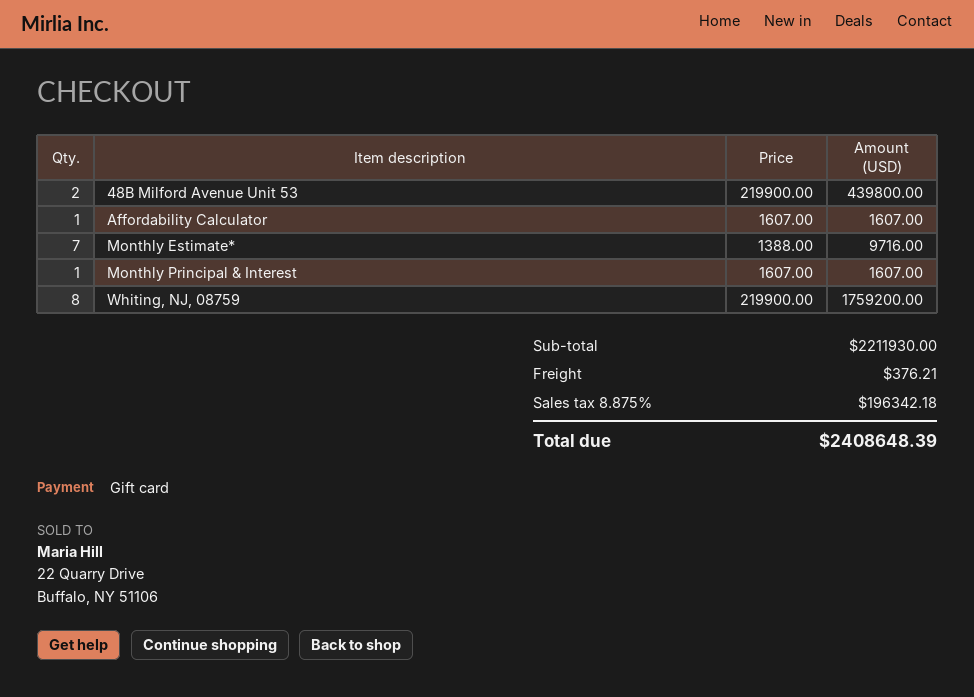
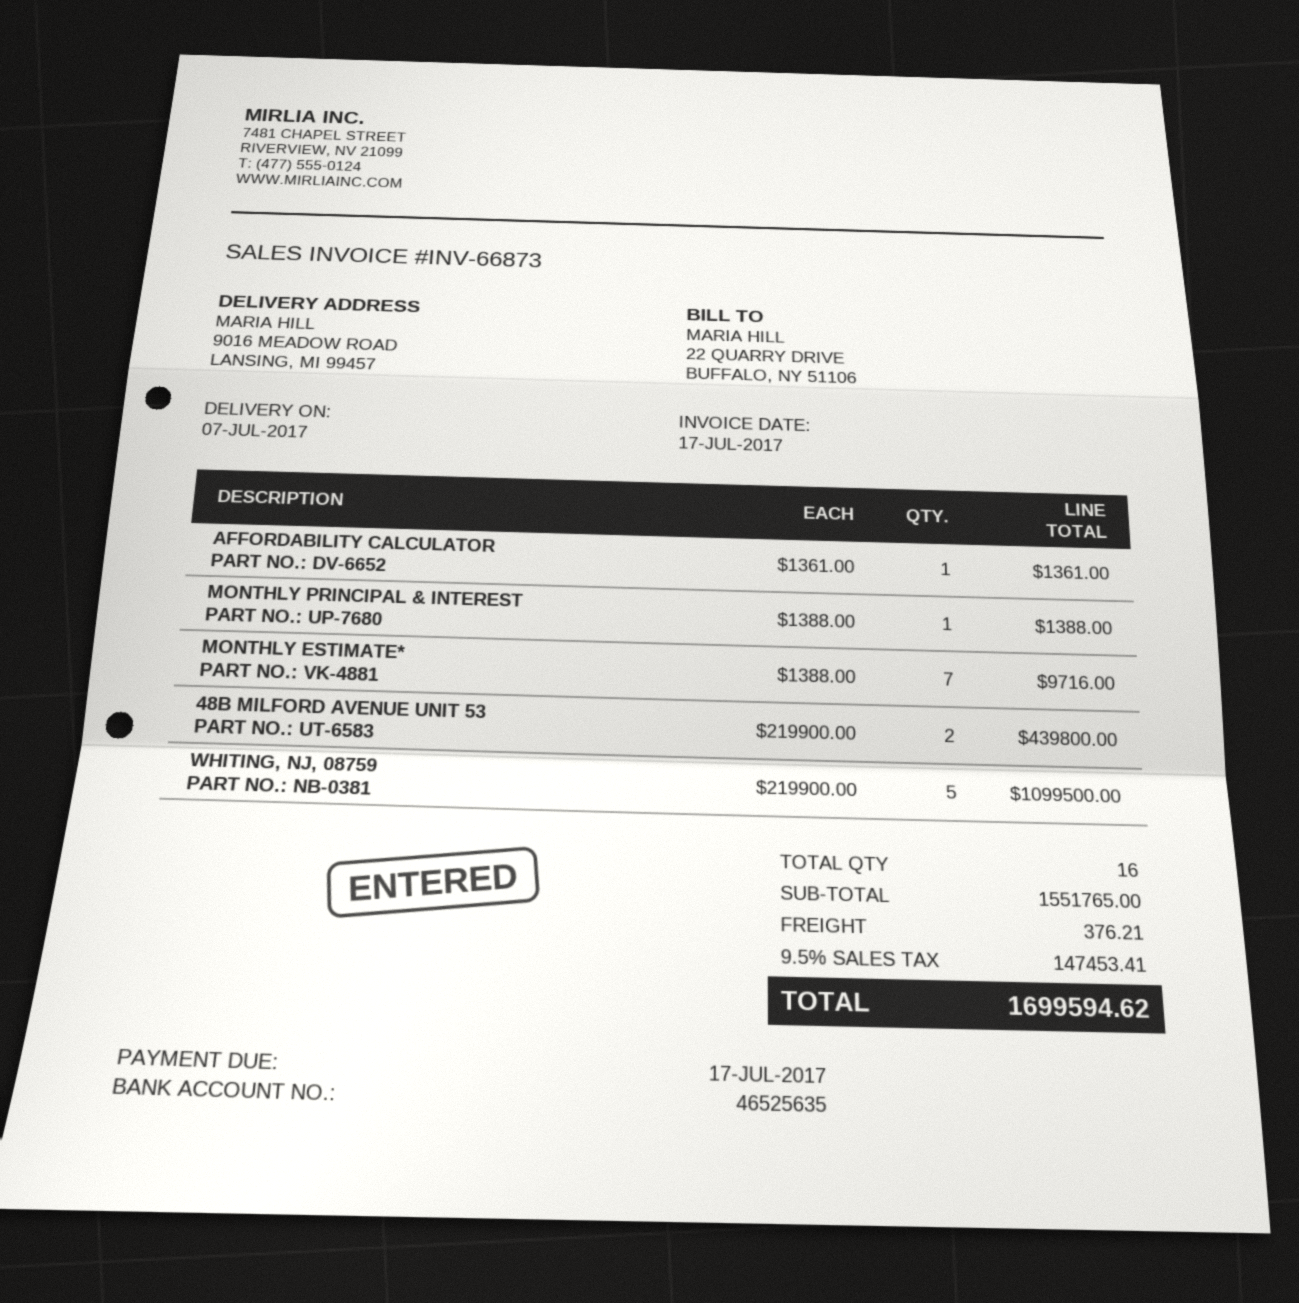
Affordability Calculator: 1 x 1607.00 = 1607.00 -> 1 x 1361.00 = 1361.00
Monthly Principal & Interest: 1 x 1607.00 = 1607.00 -> 1 x 1388.00 = 1388.00
Whiting, NJ, 08759: 8 x 219900.00 = 1759200.00 -> 5 x 219900.00 = 1099500.00
subtotal: 2211930.00 -> 1551765.00
tax: 8.875% = 196342.18 -> 9.5% = 147453.41
total: 2408648.39 -> 1699594.62

